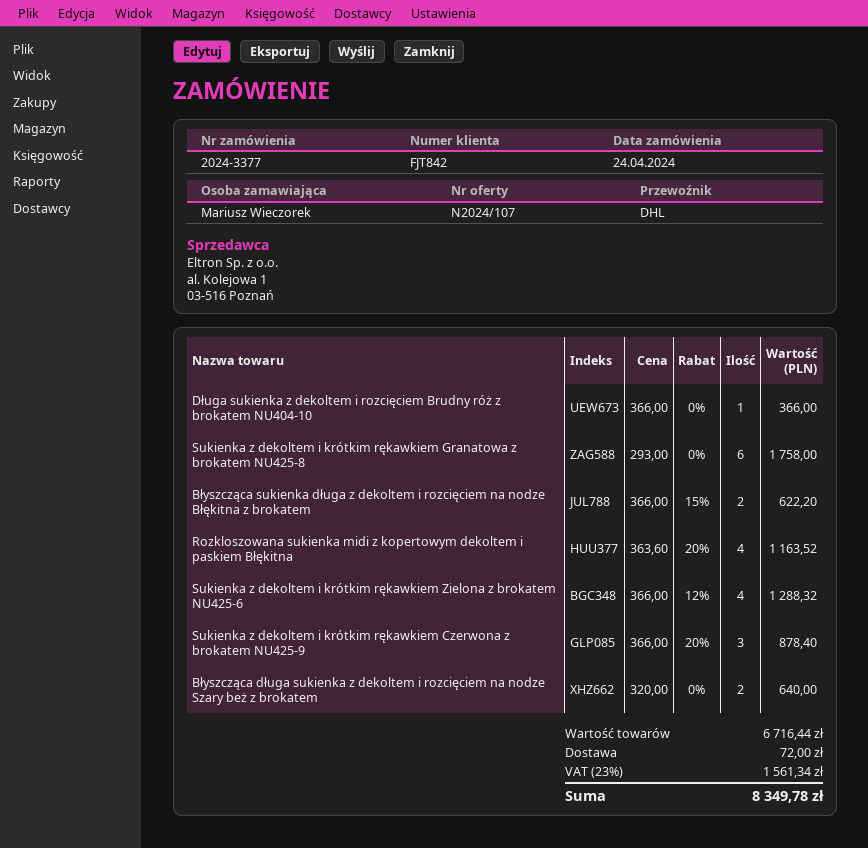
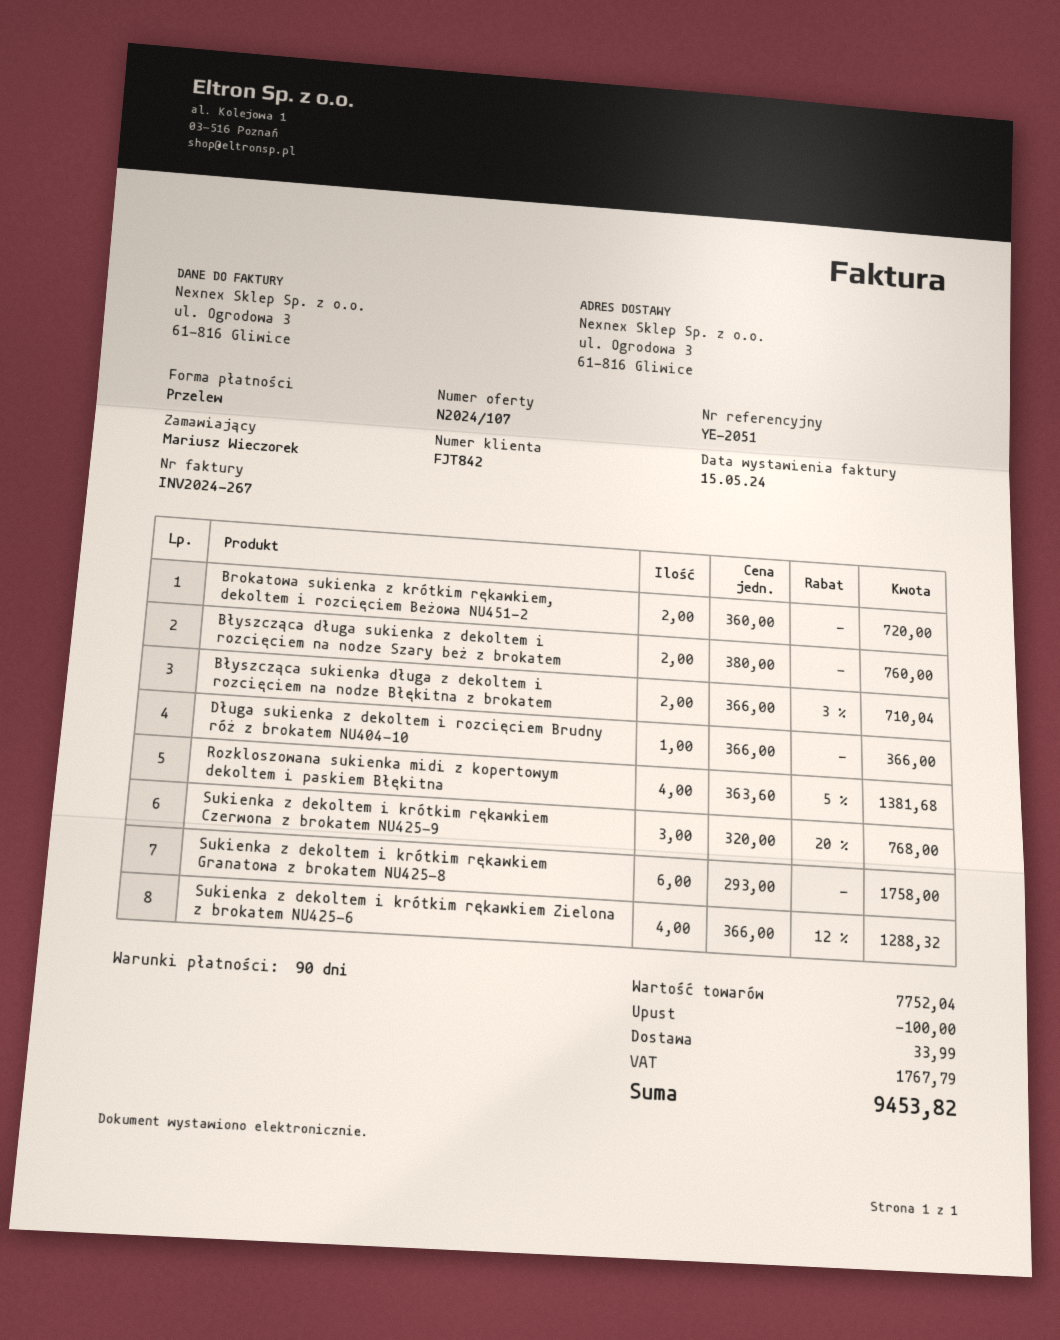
Błyszcząca sukienka długa z dekoltem i rozcięciem na nodze Błękitna z brokatem: 2 x 366.00 - 15% = 622.20 -> 2 x 366.00 - 3% = 710.04
Rozkloszowana sukienka midi z kopertowym dekoltem i paskiem Błękitna: 4 x 363.60 - 20% = 1163.52 -> 4 x 363.60 - 5% = 1381.68
Sukienka z dekoltem i krótkim rękawkiem Czerwona z brokatem NU425-9: 3 x 366.00 - 20% = 878.40 -> 3 x 320.00 - 20% = 768.00
Błyszcząca długa sukienka z dekoltem i rozcięciem na nodze Szary beż z brokatem: 2 x 320.00 = 640.00 -> 2 x 380.00 = 760.00
Brokatowa sukienka z krótkim rękawkiem, dekoltem i rozcięciem Beżowa NU451-2: none -> 2 x 360.00 = 720.00
subtotal: 6716.44 -> 7752.04
discount: none -> 100.00
shipping: 72.00 -> 33.99
tax: 1561.34 -> 1767.79
total: 8349.78 -> 9453.82

